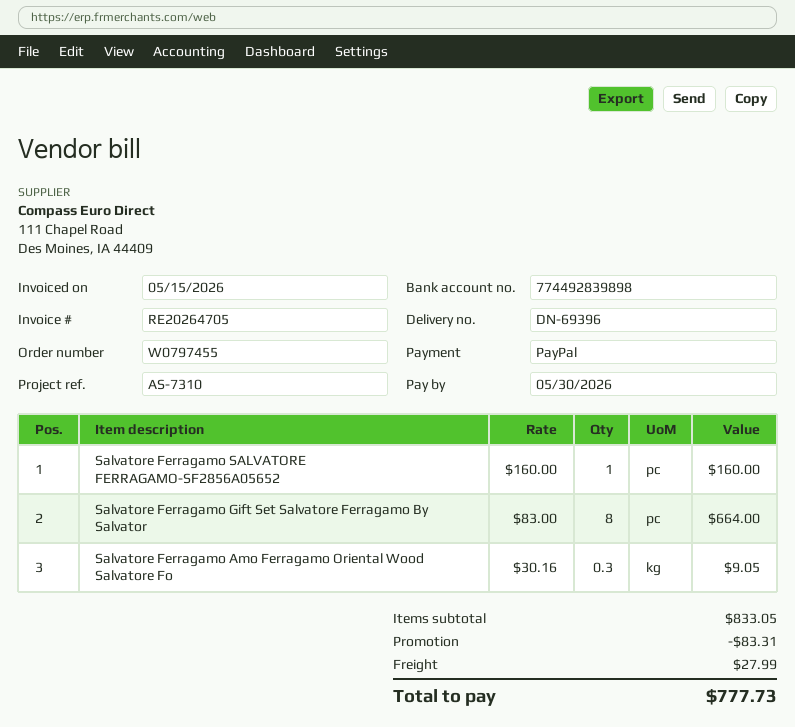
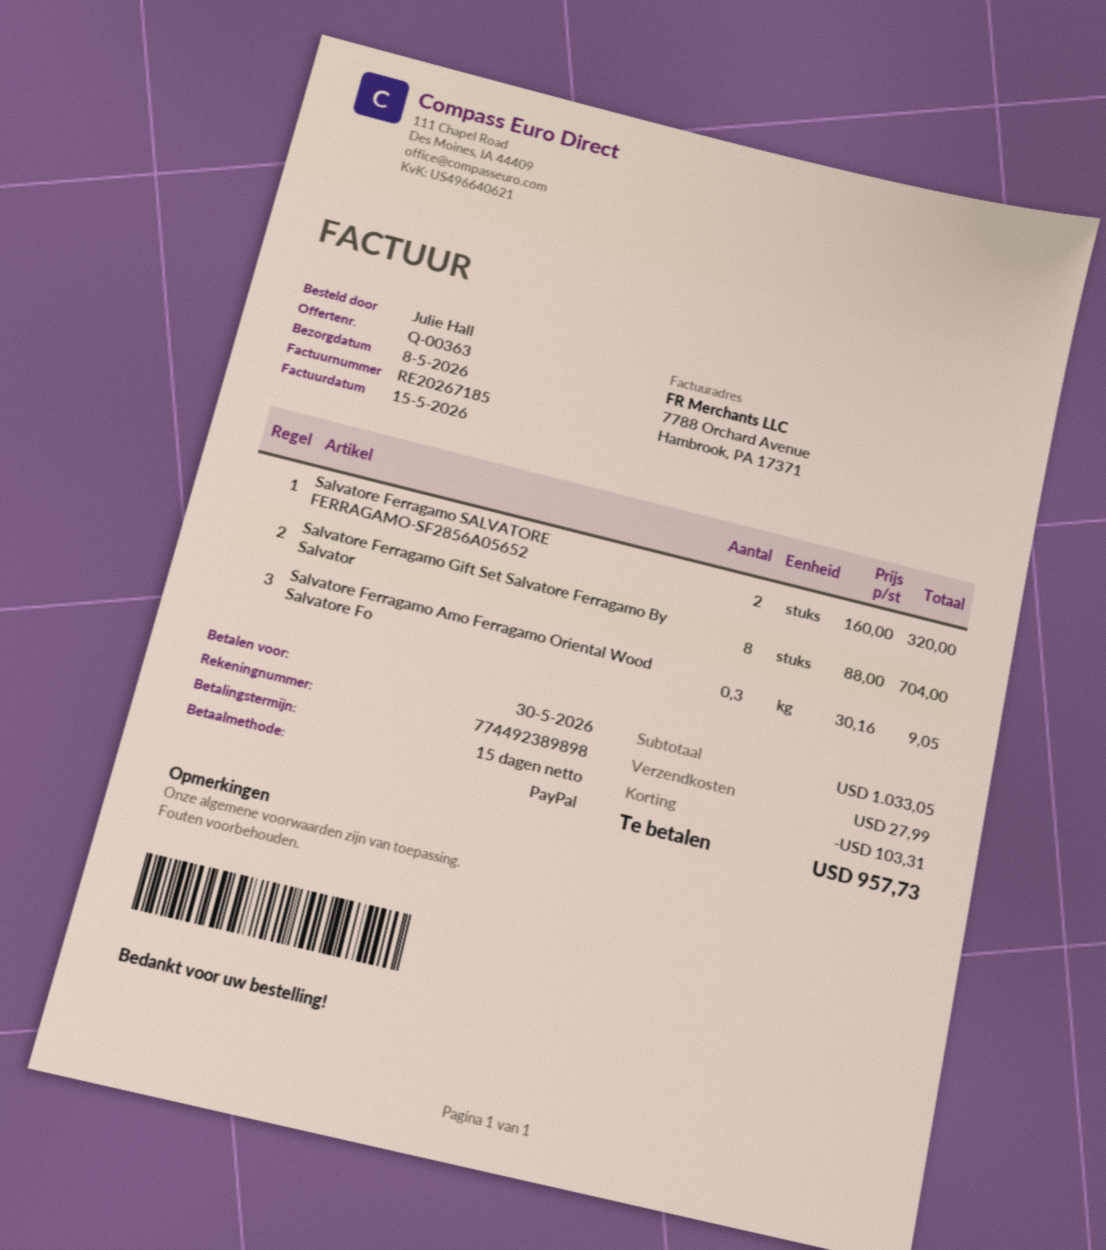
invoice number: RE20264705 -> RE20267185
bank account: 774492839898 -> 774492389898
Salvatore Ferragamo SALVATORE FERRAGAMO-SF2856A05652: 1 x 160.00 = 160.00 -> 2 x 160.00 = 320.00
Salvatore Ferragamo Gift Set Salvatore Ferragamo By Salvator: 8 x 83.00 = 664.00 -> 8 x 88.00 = 704.00
subtotal: 833.05 -> 1033.05
discount: 83.31 -> 103.31
total: 777.73 -> 957.73

